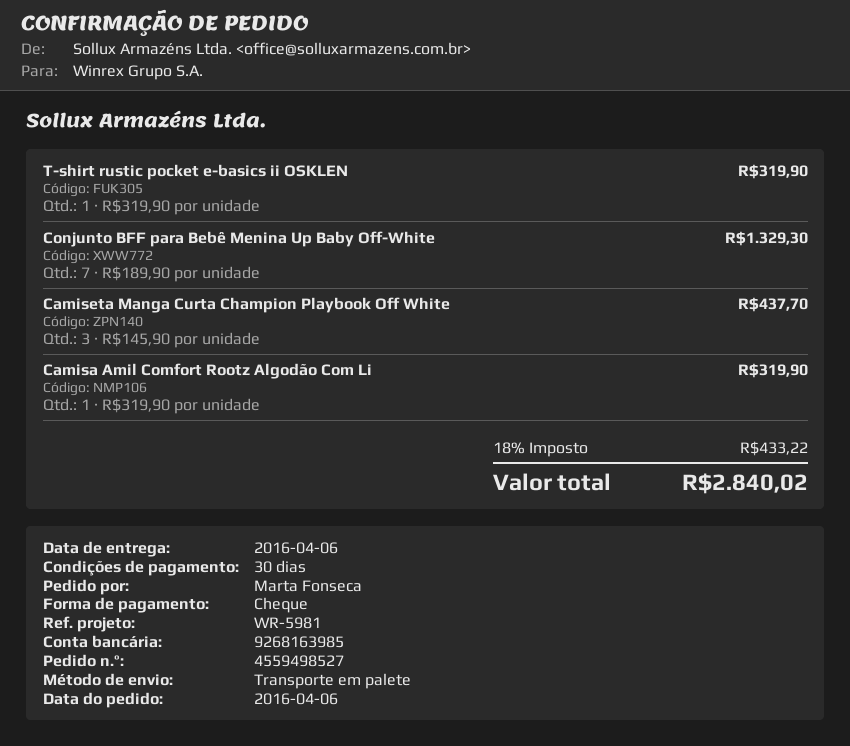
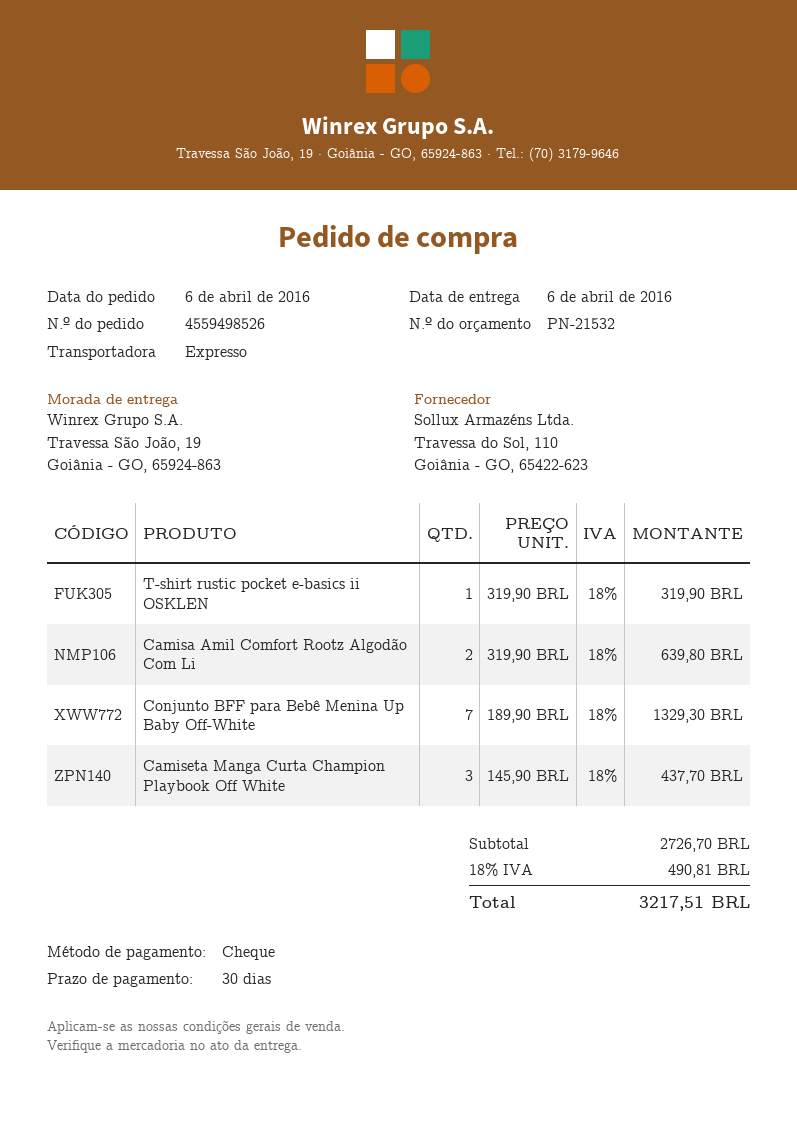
order number: 4559498527 -> 4559498526
shipping method: pallet freight -> express
Camisa Amil Comfort Rootz Algodão Com Li: 1 x 319.90 = 319.90 -> 2 x 319.90 = 639.80
tax: 18% = 433.22 -> 18% = 490.81
total: 2840.02 -> 3217.51

